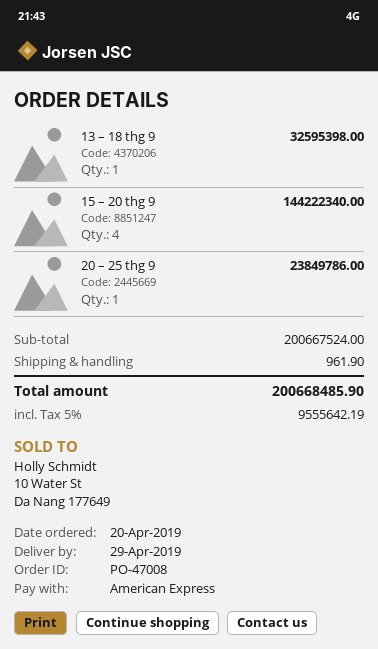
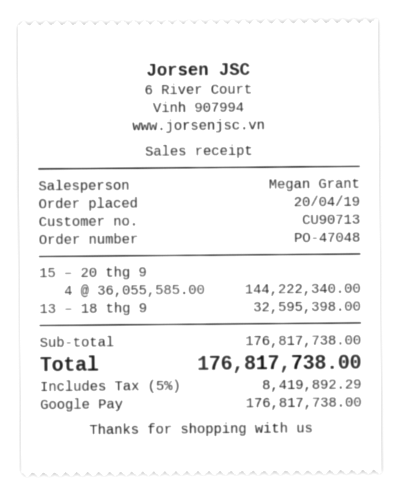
order number: PO-47008 -> PO-47048
payment method: American Express -> Google Pay
20 – 25 thg 9: 1 for 23849786.00 -> none
subtotal: 200667524.00 -> 176817738.00
shipping: 961.90 -> none
tax: 5% = 9555642.19 -> 5% = 8419892.29
total: 200668485.90 -> 176817738.00

